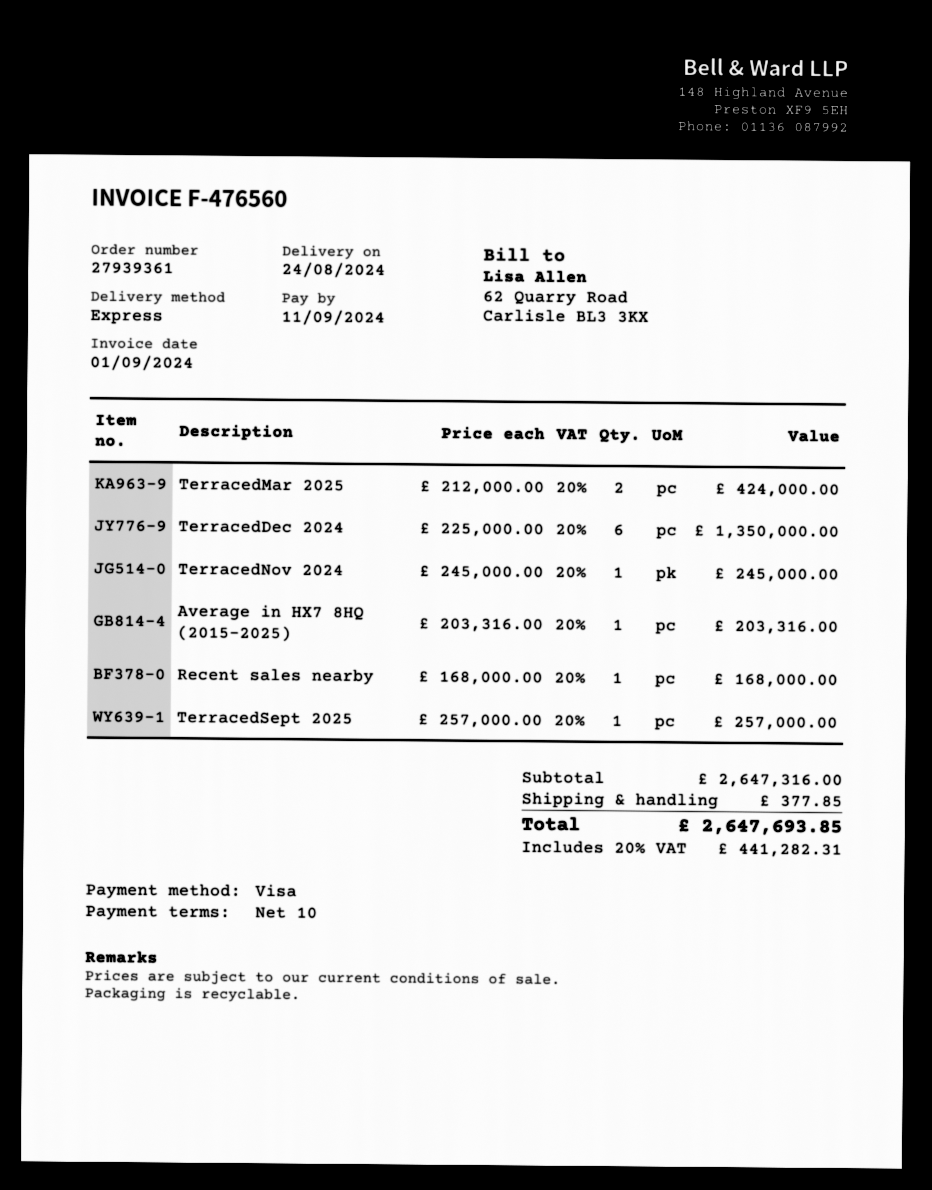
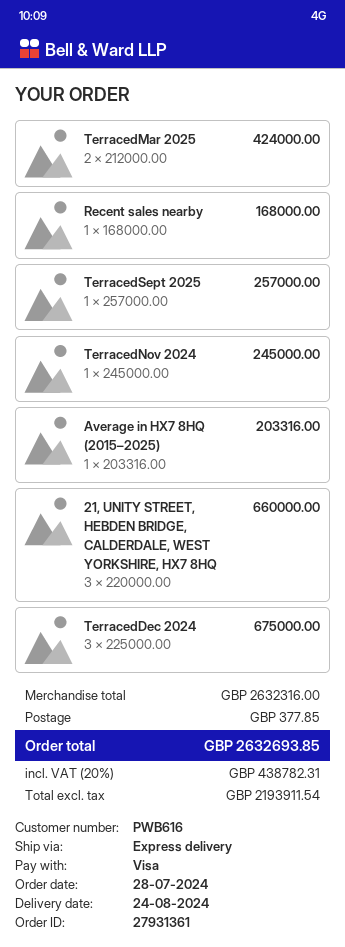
order number: 27939361 -> 27931361
TerracedDec 2024: 6 x 225000.00 = 1350000.00 -> 3 x 225000.00 = 675000.00
21, UNITY STREET, HEBDEN BRIDGE, CALDERDALE, WEST YORKSHIRE, HX7 8HQ: none -> 3 x 220000.00 = 660000.00
subtotal: 2647316.00 -> 2632316.00
tax: 20% = 441282.31 -> 20% = 438782.31
total: 2647693.85 -> 2632693.85

